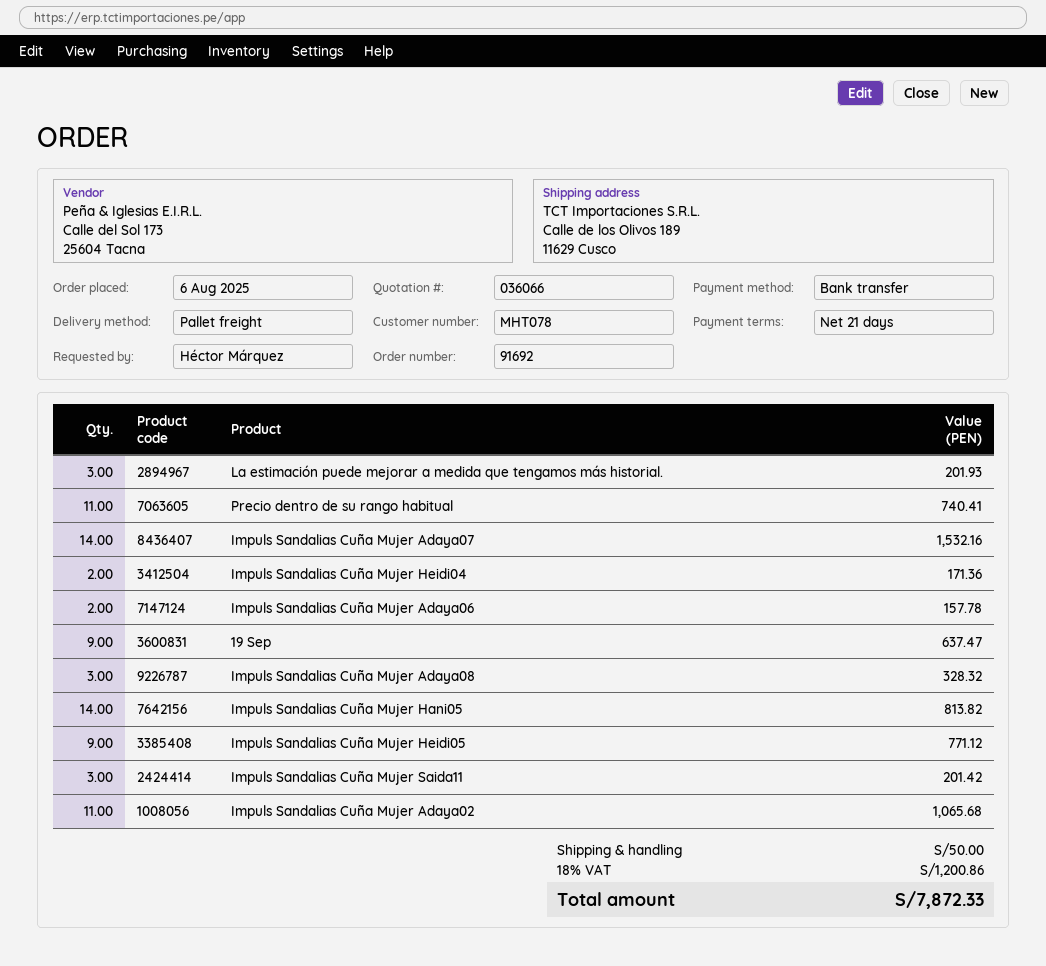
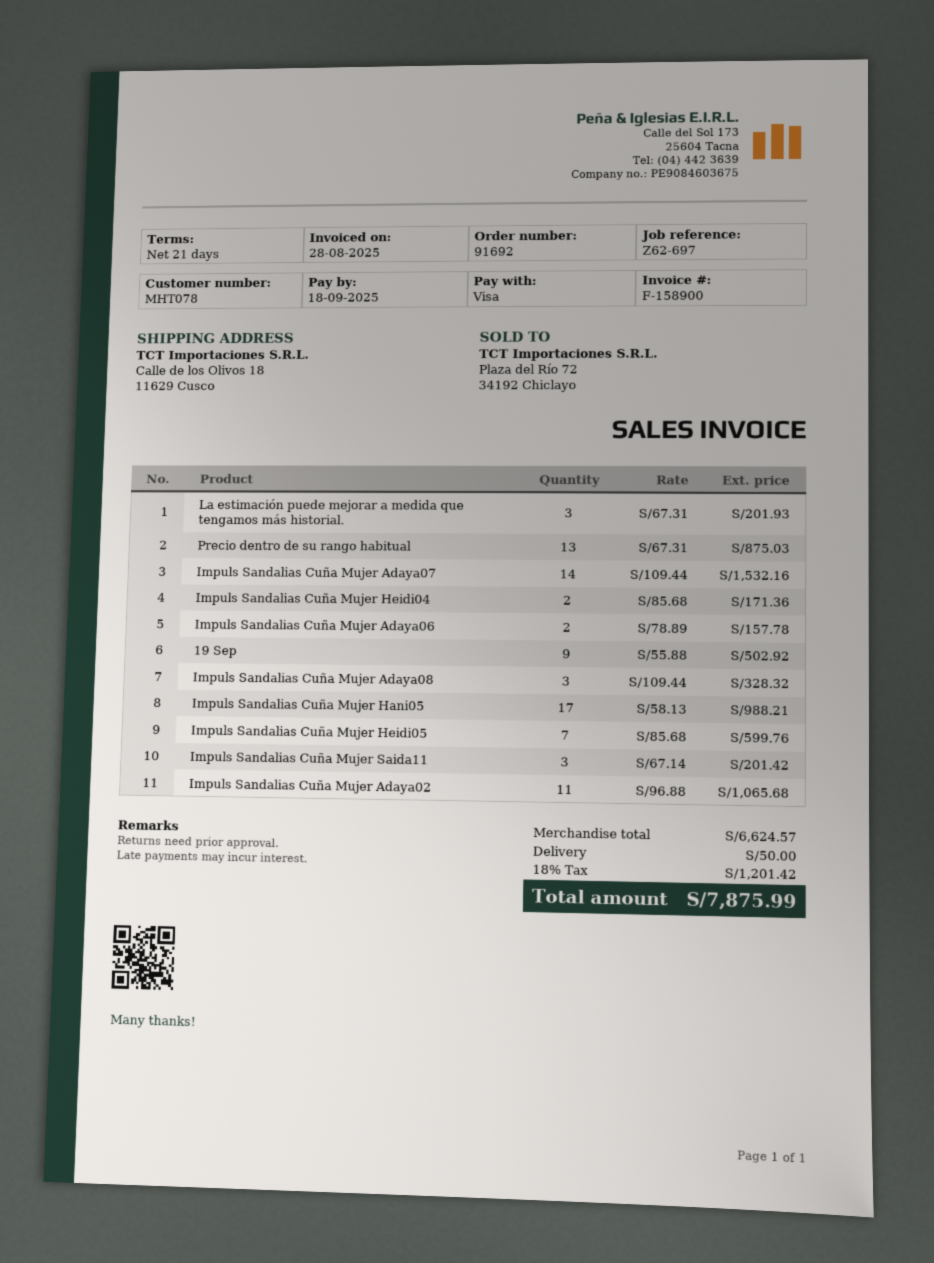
payment method: bank transfer -> Visa
ship to: Calle de los Olivos 189, 11629 Cusco -> Calle de los Olivos 18, 11629 Cusco
Precio dentro de su rango habitual: 11 for 740.41 -> 13 for 875.03
19 Sep: 9 for 637.47 -> 9 for 502.92
Impuls Sandalias Cuña Mujer Hani05: 14 for 813.82 -> 17 for 988.21
Impuls Sandalias Cuña Mujer Heidi05: 9 for 771.12 -> 7 for 599.76
tax: 18% = 1200.86 -> 18% = 1201.42
total: 7872.33 -> 7875.99

